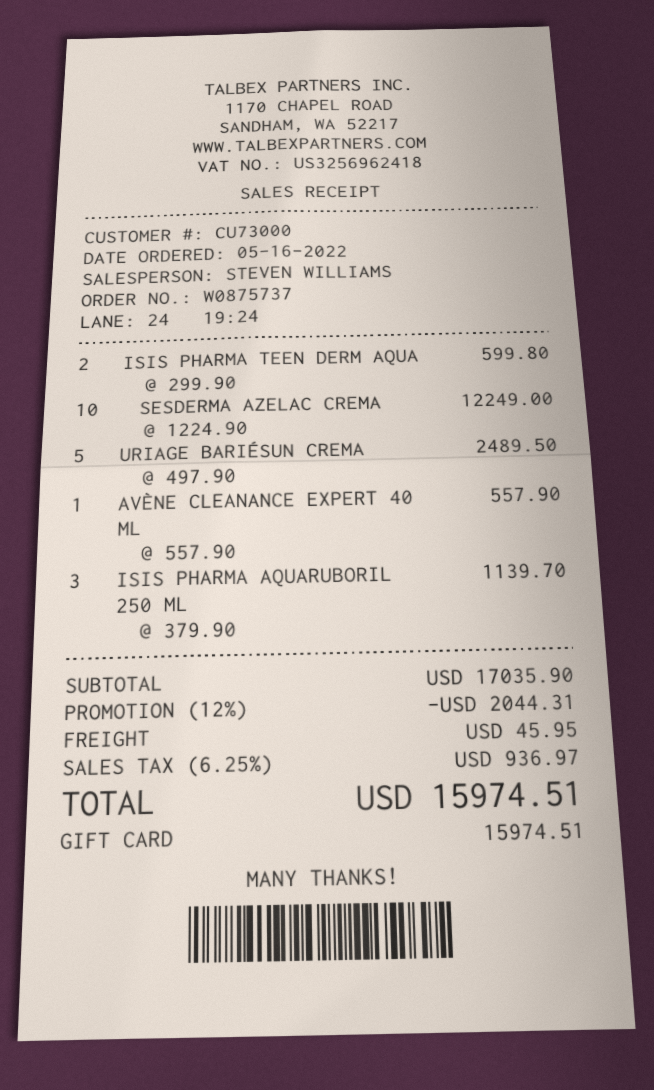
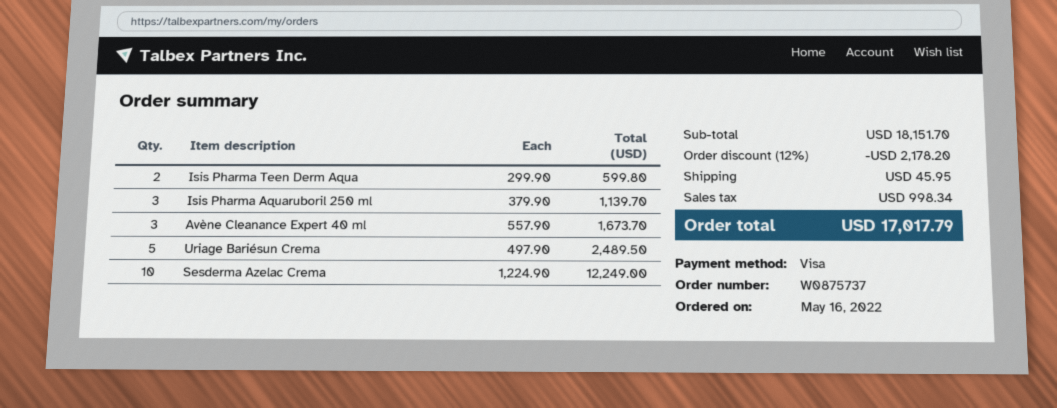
payment method: gift card -> Visa
AVÈNE CLEANANCE EXPERT 40 ML: 1 x 557.90 = 557.90 -> 3 x 557.90 = 1673.70
subtotal: 17035.90 -> 18151.70
discount: 12% = 2044.31 -> 12% = 2178.20
tax: 936.97 -> 998.34
total: 15974.51 -> 17017.79

